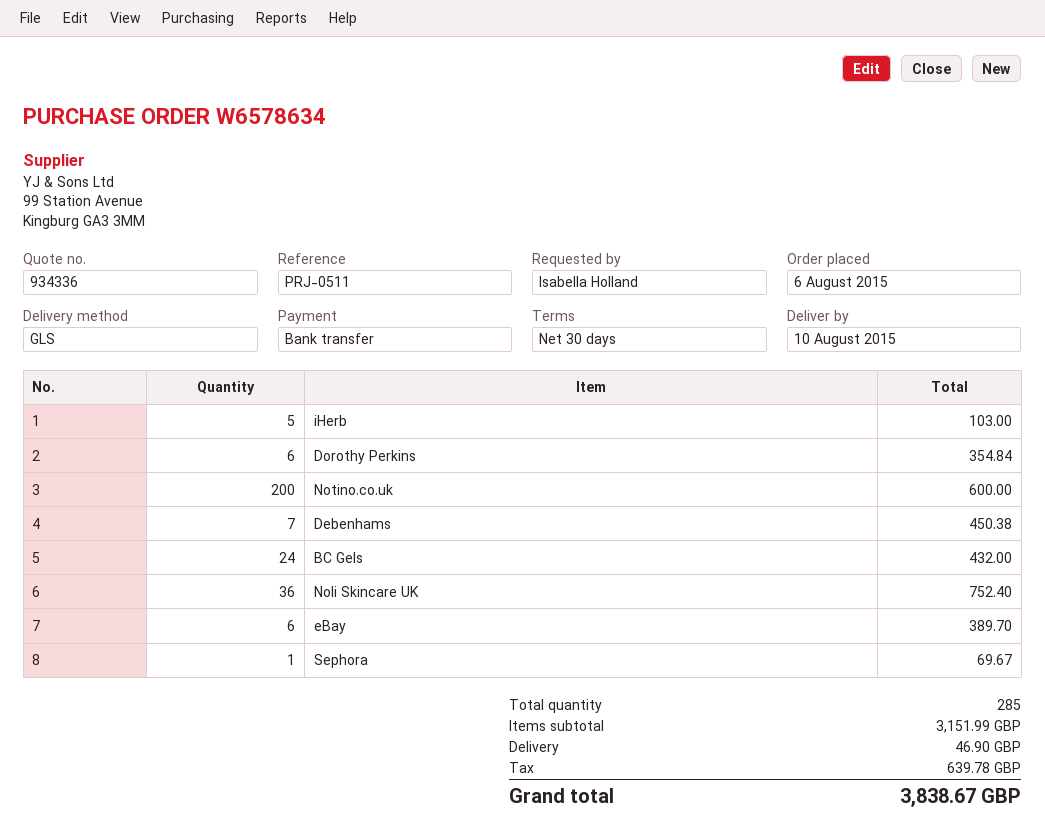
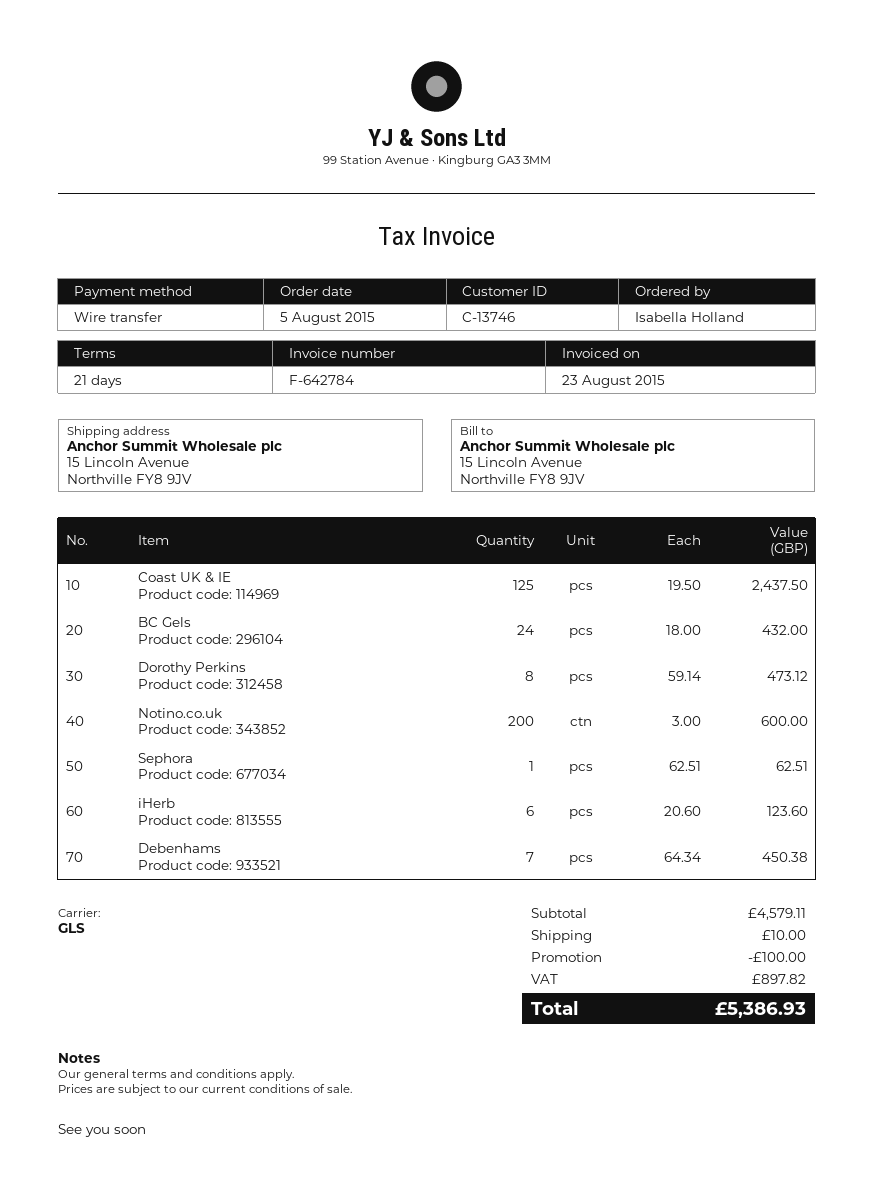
order date: 2015-08-06 -> 2015-08-05
payment terms: 30 days -> 21 days
iHerb: 5 for 103.00 -> 6 for 123.60
Dorothy Perkins: 6 for 354.84 -> 8 for 473.12
Noli Skincare UK: 36 for 752.40 -> none
eBay: 6 for 389.70 -> none
Sephora: 1 for 69.67 -> 1 for 62.51
Coast UK & IE: none -> 125 for 2437.50
subtotal: 3151.99 -> 4579.11
discount: none -> 100.00
shipping: 46.90 -> 10.00
tax: 639.78 -> 897.82
total: 3838.67 -> 5386.93

